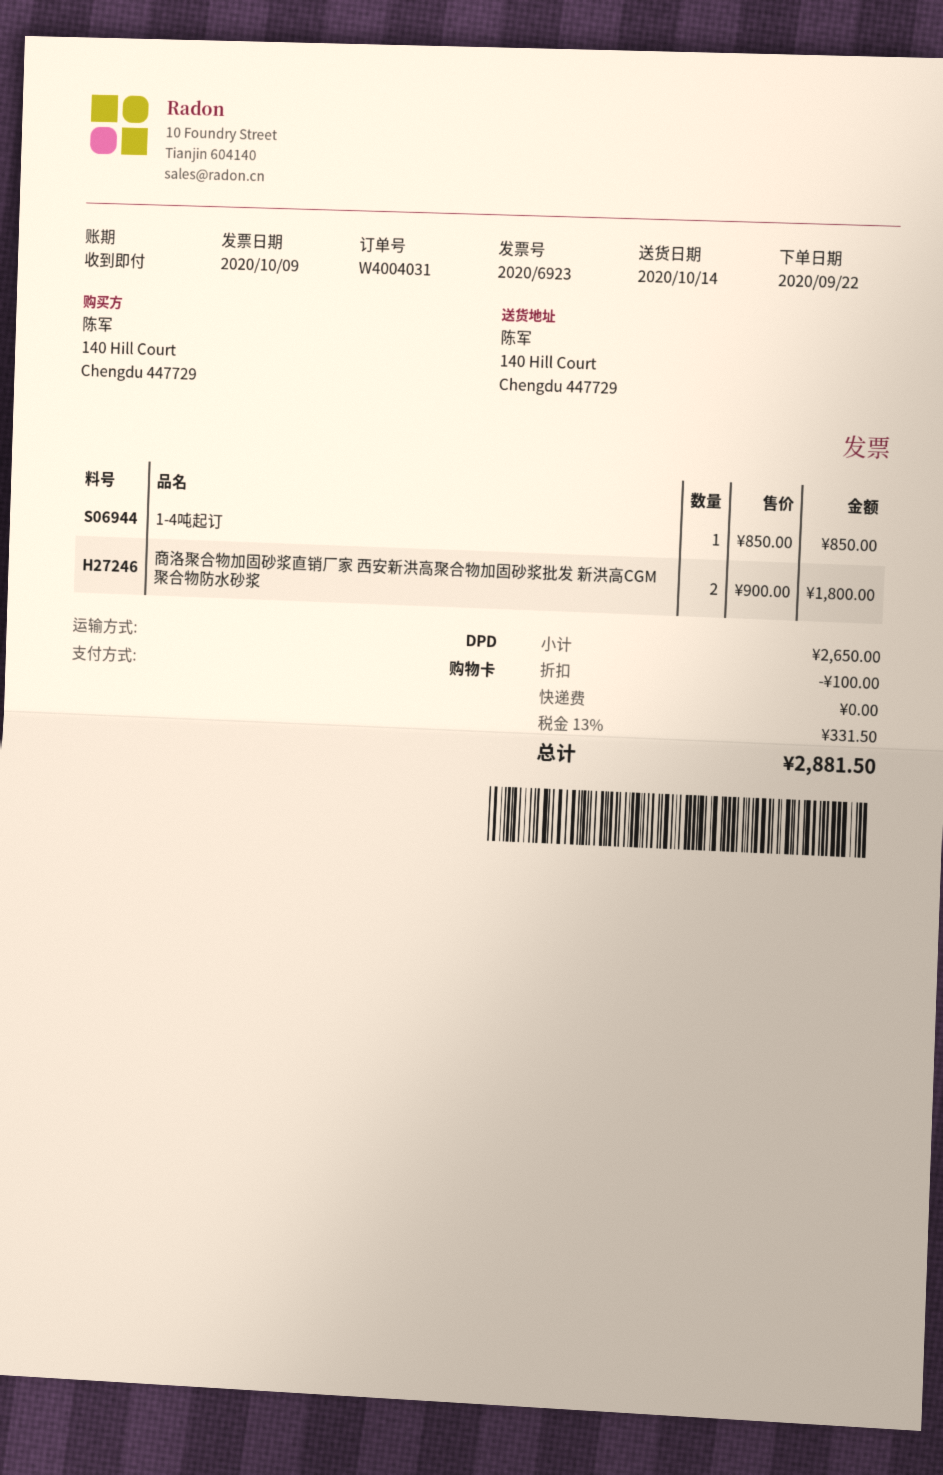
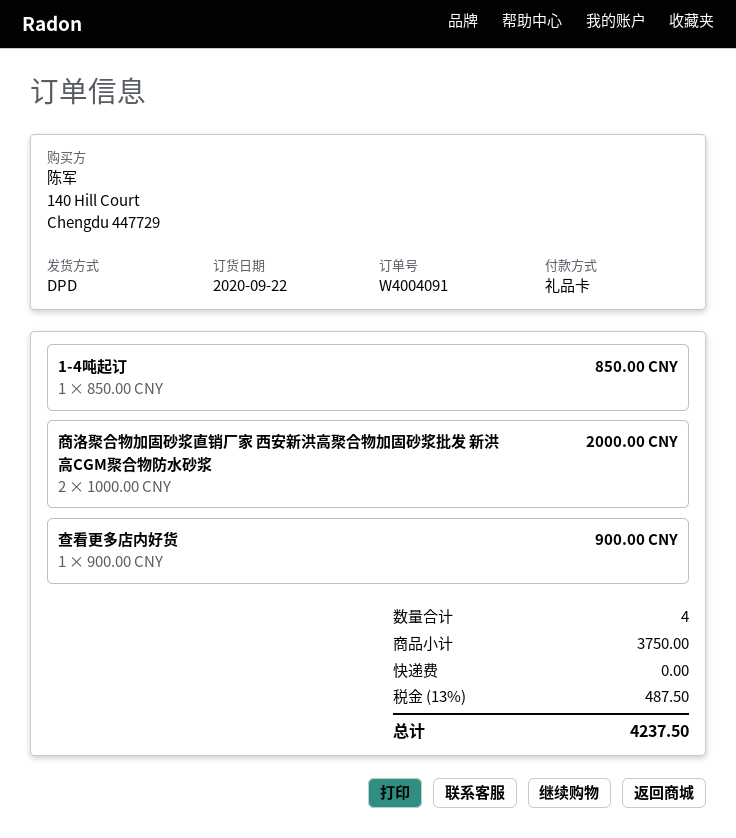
order number: W4004031 -> W4004091
商洛聚合物加固砂浆直销厂家 西安新洪高聚合物加固砂浆批发 新洪高CGM聚合物防水砂浆: 2 x 900.00 = 1800.00 -> 2 x 1000.00 = 2000.00
查看更多店内好货: none -> 1 x 900.00 = 900.00
subtotal: 2650.00 -> 3750.00
discount: 100.00 -> none
tax: 13% = 331.50 -> 13% = 487.50
total: 2881.50 -> 4237.50

